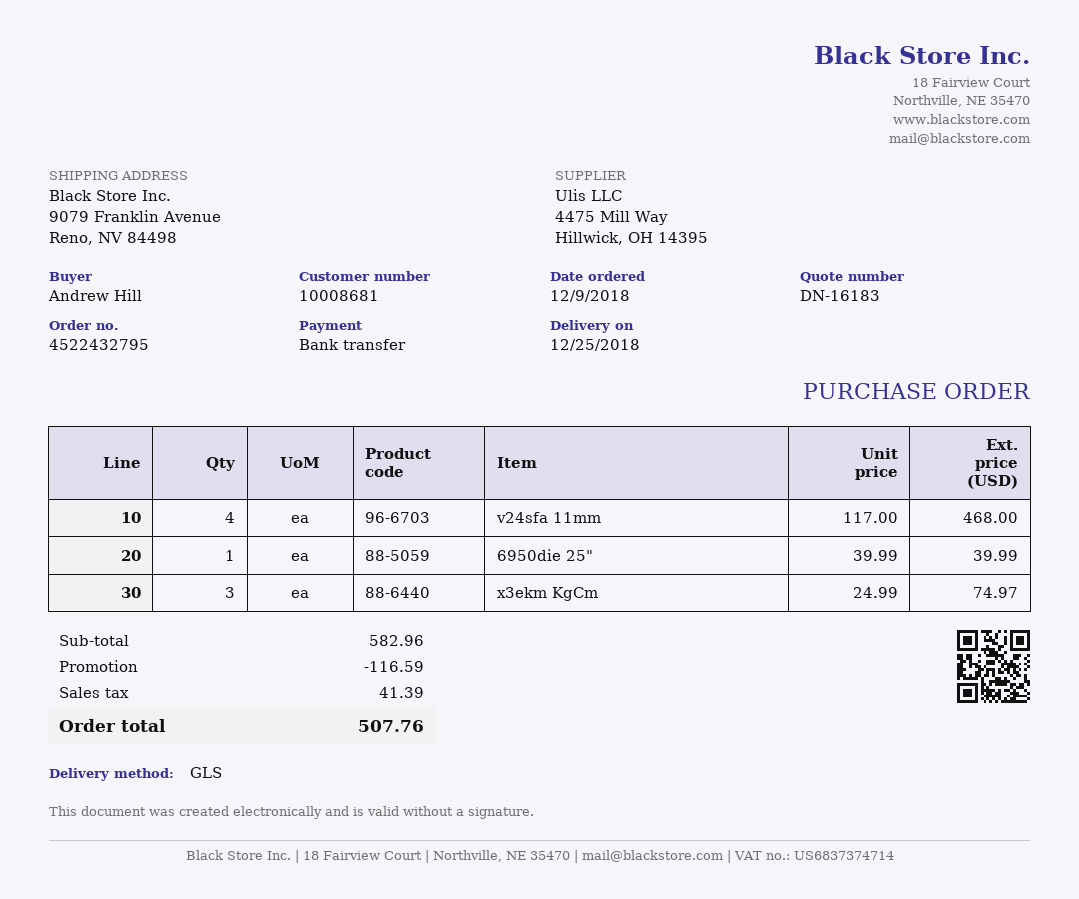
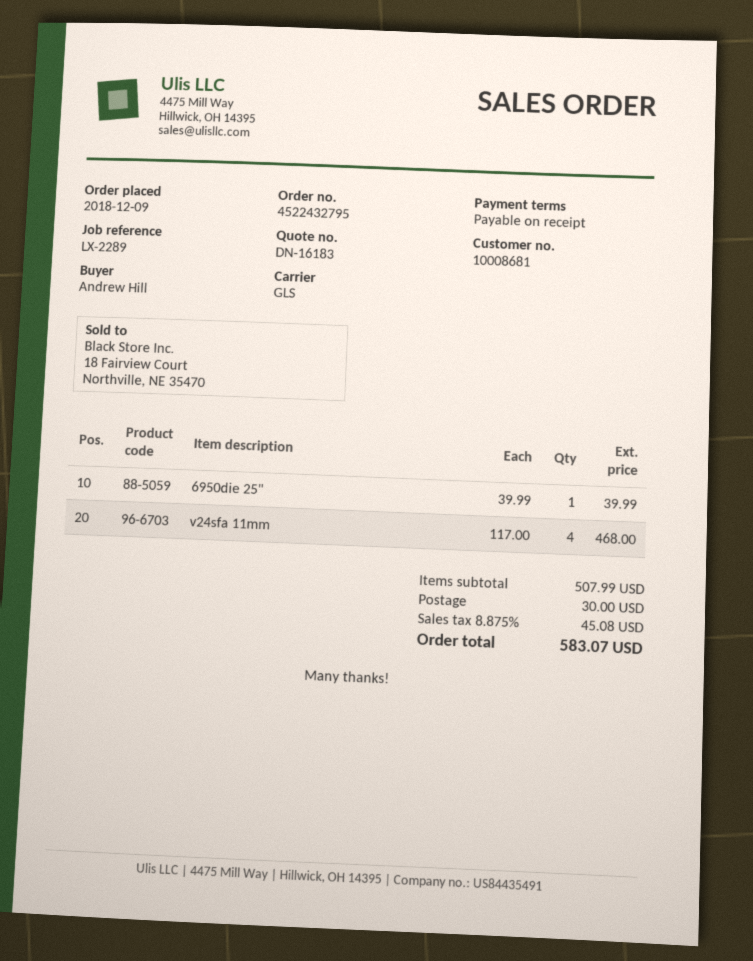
x3ekm KgCm: 3 x 24.99 = 74.97 -> none
subtotal: 582.96 -> 507.99
discount: 116.59 -> none
shipping: none -> 30.00
tax: 41.39 -> 45.08
total: 507.76 -> 583.07

